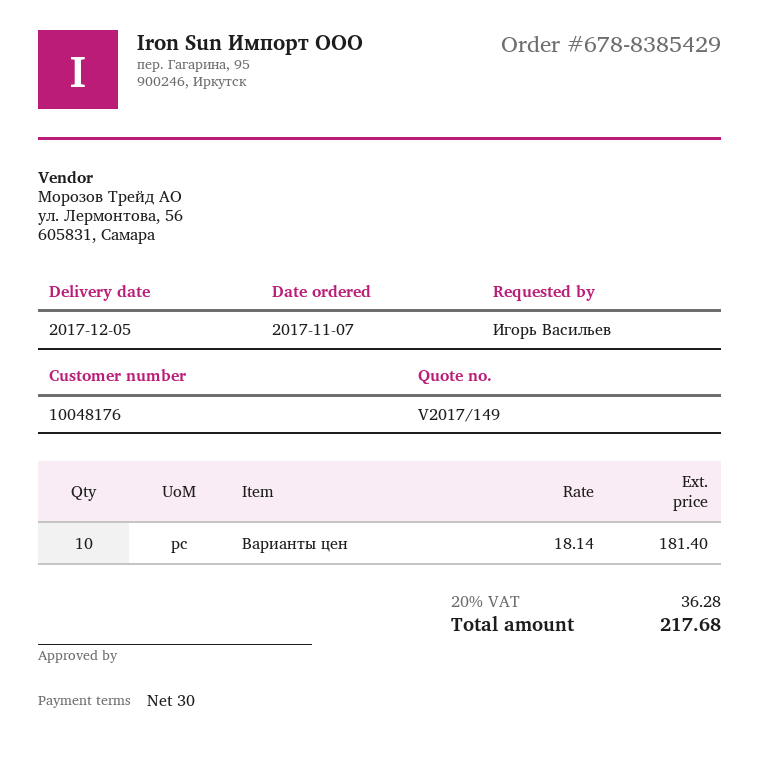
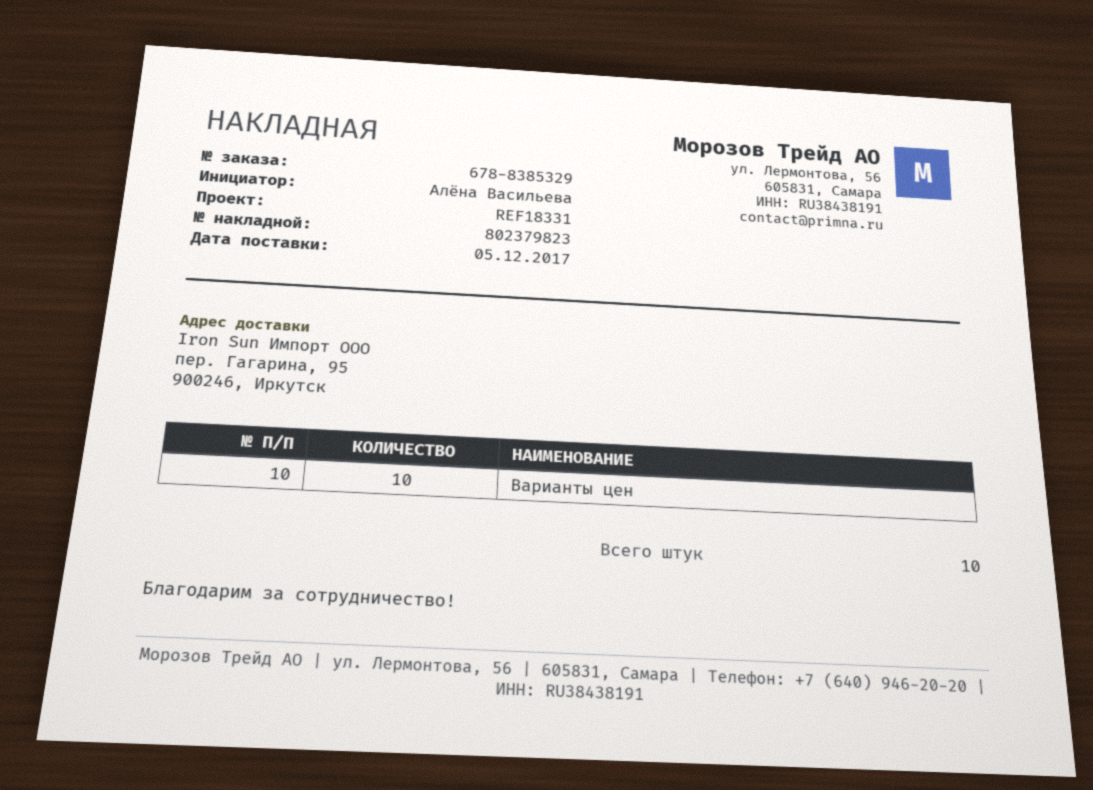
order number: 678-8385429 -> 678-8385329
ordered by: Игорь Васильев -> Алёна Васильева

